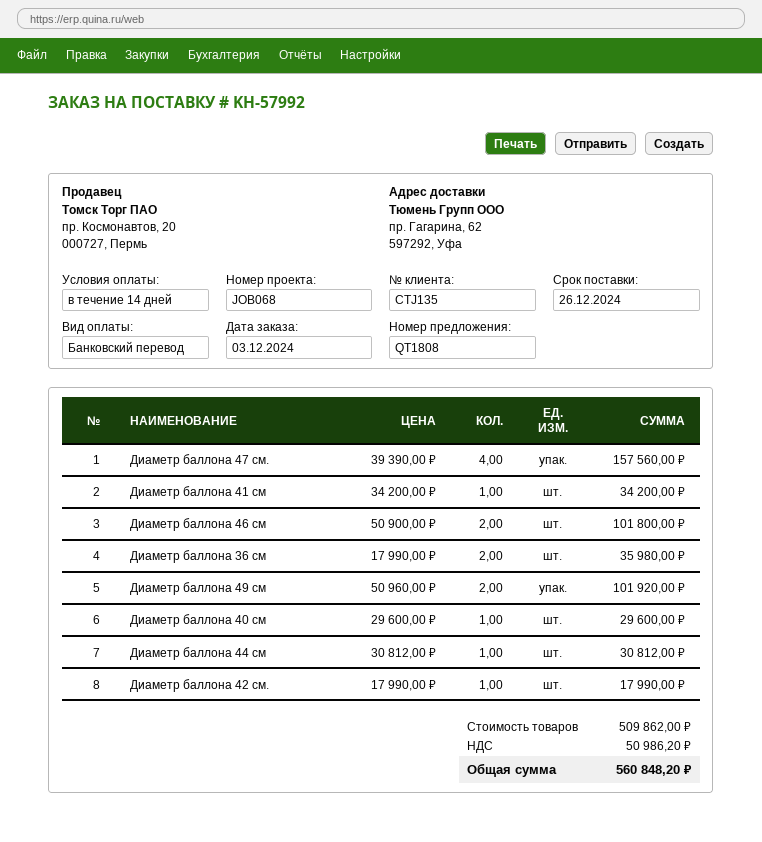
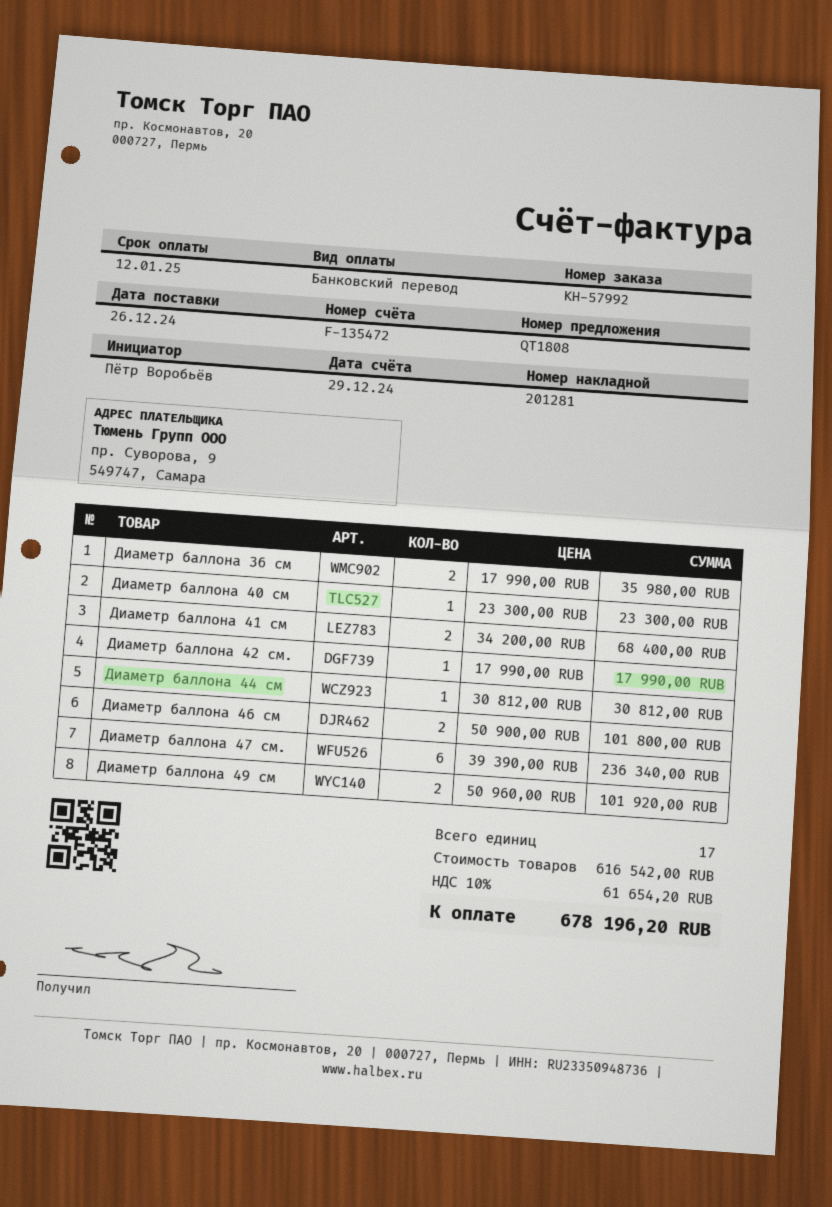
Диаметр баллона 47 см.: 4 x 39390.00 = 157560.00 -> 6 x 39390.00 = 236340.00
Диаметр баллона 41 см: 1 x 34200.00 = 34200.00 -> 2 x 34200.00 = 68400.00
Диаметр баллона 40 см: 1 x 29600.00 = 29600.00 -> 1 x 23300.00 = 23300.00
subtotal: 509862.00 -> 616542.00
tax: 50986.20 -> 61654.20
total: 560848.20 -> 678196.20

